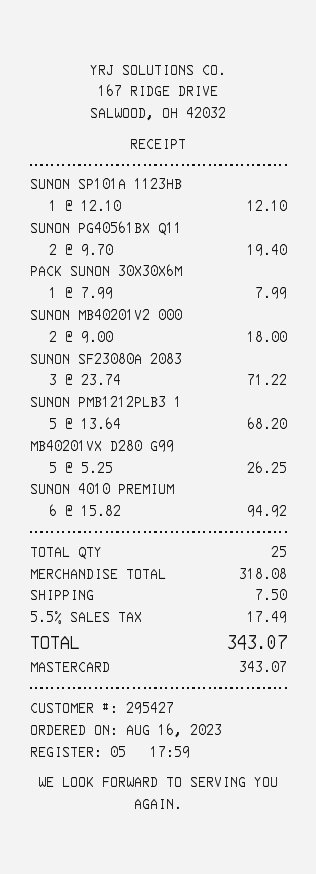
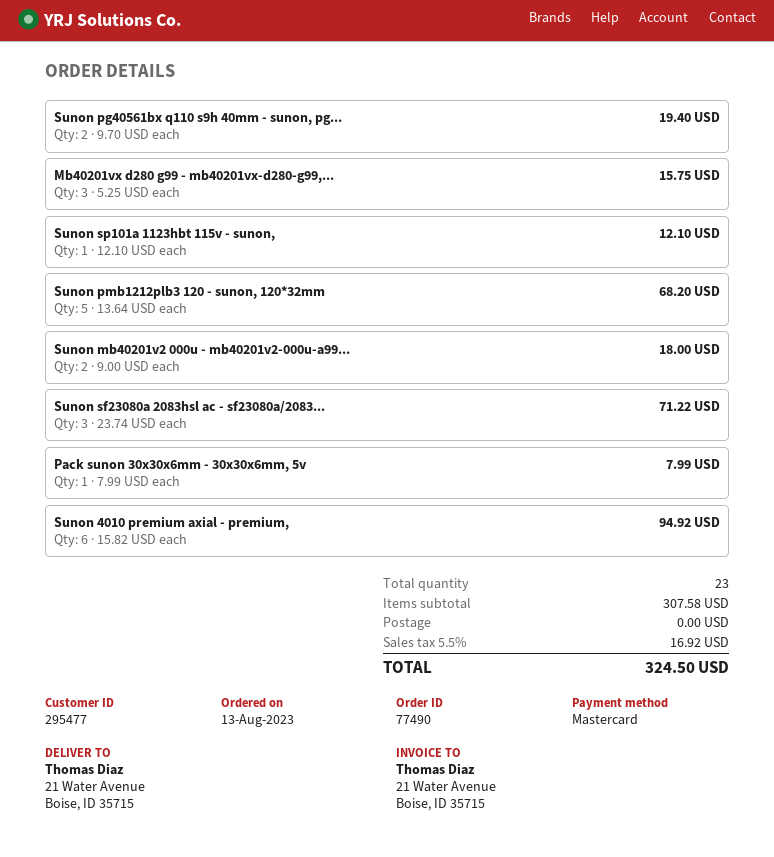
order date: 2023-08-16 -> 2023-08-13
customer number: 295427 -> 295477
MB40201VX D280 G99: 5 x 5.25 = 26.25 -> 3 x 5.25 = 15.75
total quantity: 25 -> 23
subtotal: 318.08 -> 307.58
shipping: 7.50 -> 0.00
tax: 5.5% = 17.49 -> 5.5% = 16.92
total: 343.07 -> 324.50

